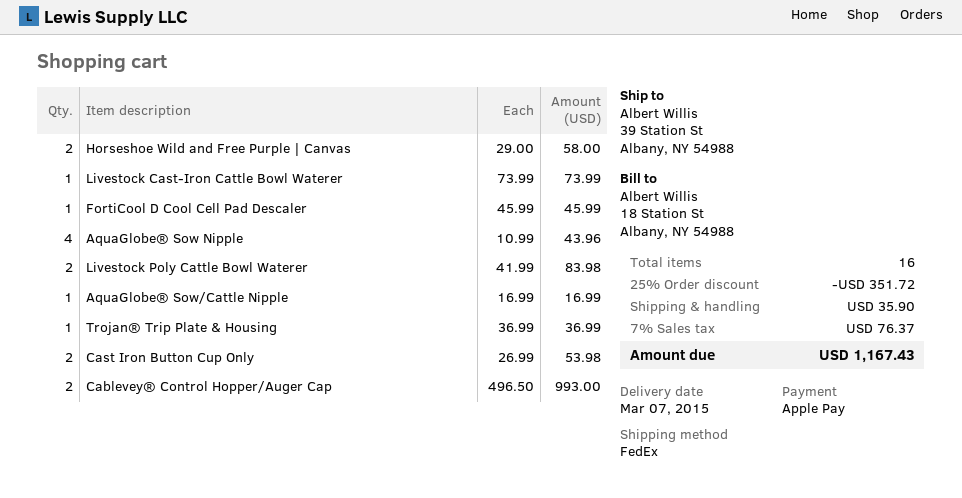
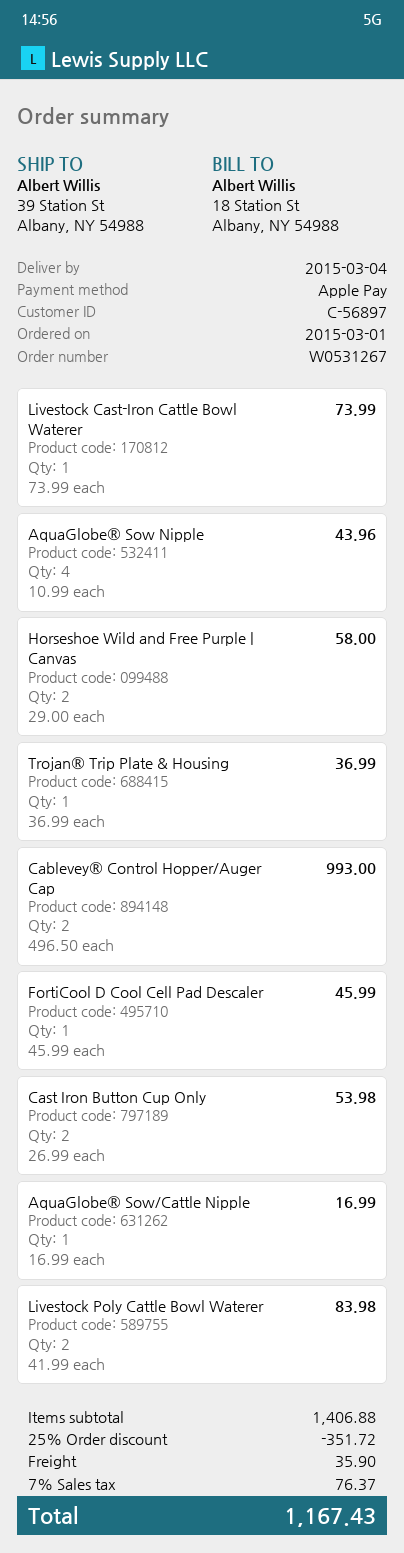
delivery date: 2015-03-07 -> 2015-03-04

